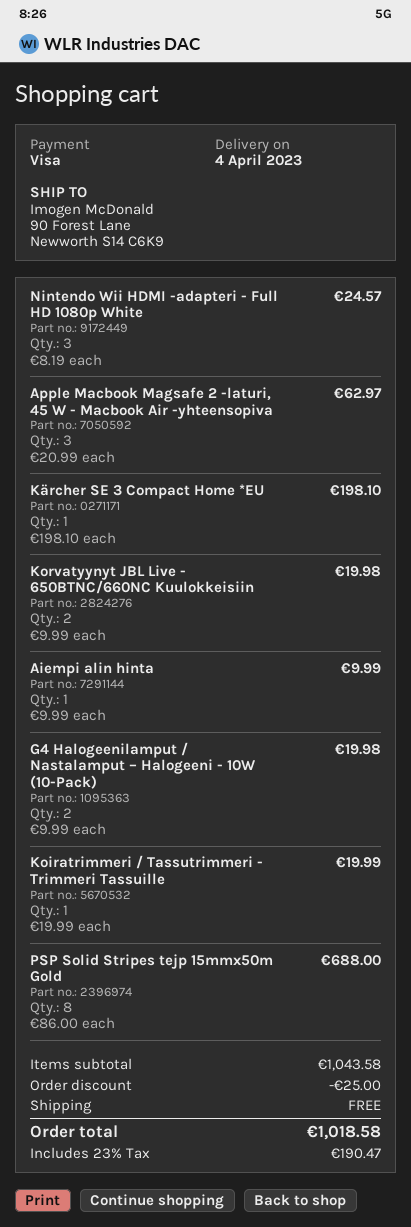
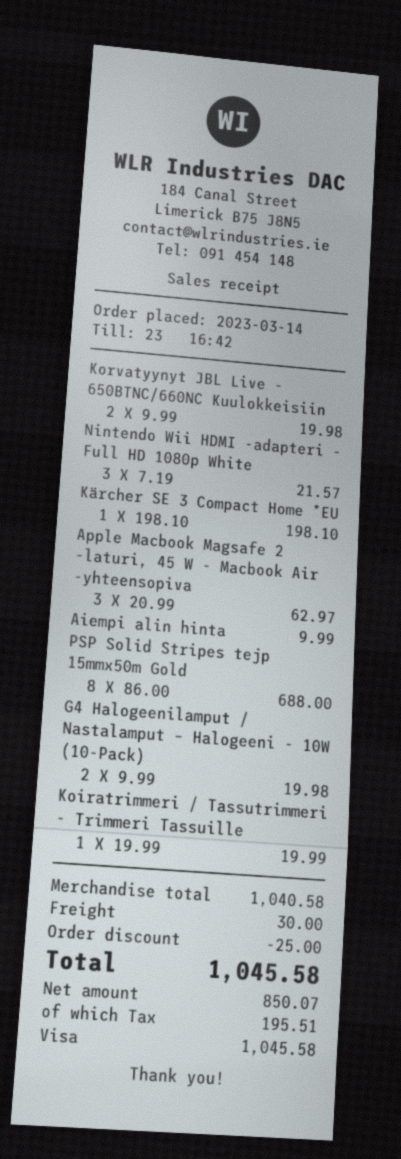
Nintendo Wii HDMI -adapteri - Full HD 1080p White: 3 x 8.19 = 24.57 -> 3 x 7.19 = 21.57
subtotal: 1043.58 -> 1040.58
shipping: 0.00 -> 30.00
tax: 190.47 -> 195.51
total: 1018.58 -> 1045.58

